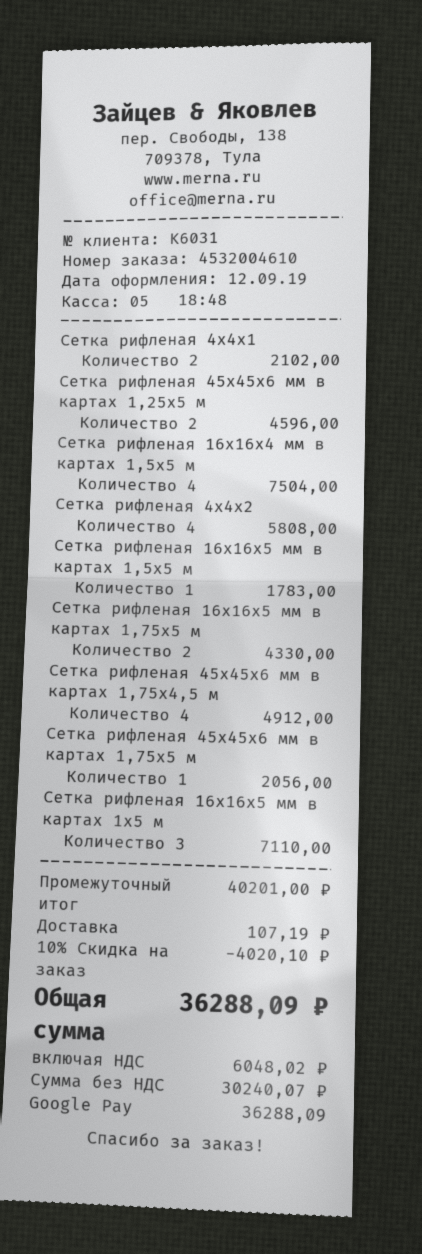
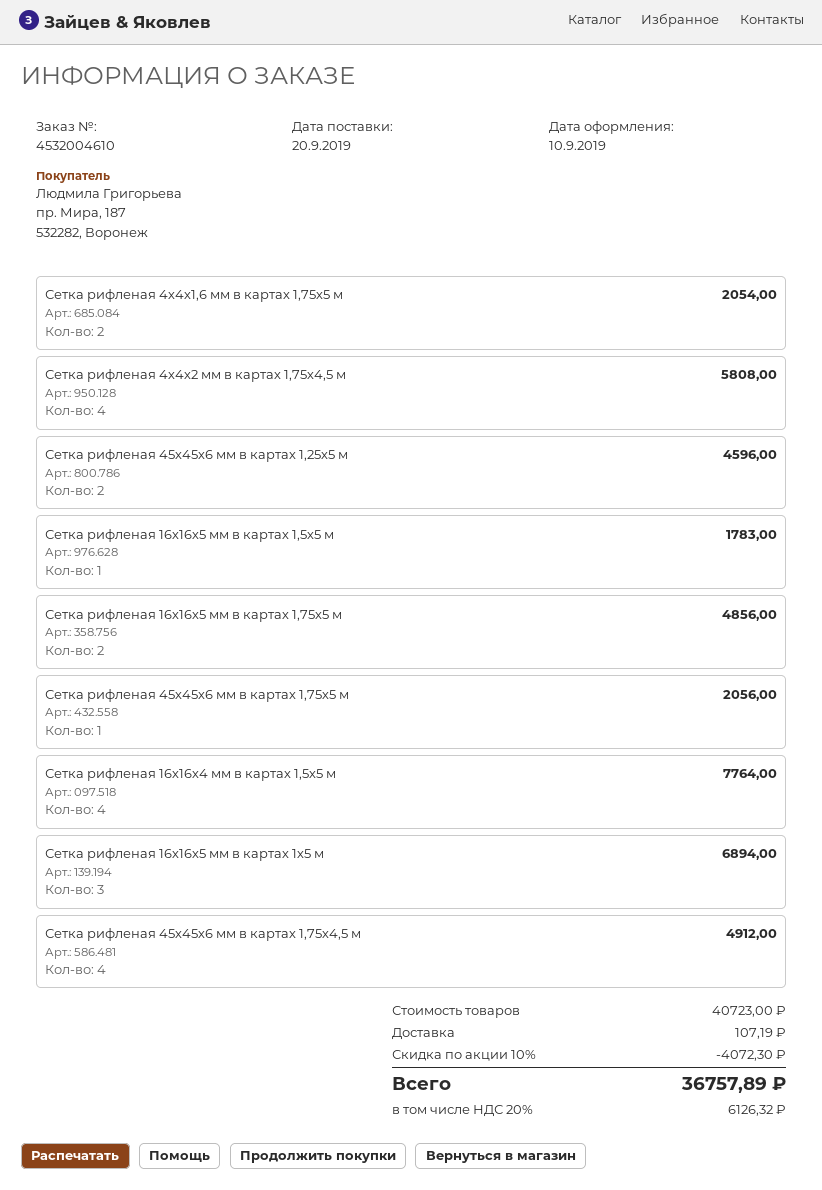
order date: 2019-09-12 -> 2019-09-10
Сетка рифленая 4х4х1: 2 for 2102.00 -> 2 for 2054.00
Сетка рифленая 16х16х4 мм в картах 1,5х5 м: 4 for 7504.00 -> 4 for 7764.00
Сетка рифленая 16х16х5 мм в картах 1,75х5 м: 2 for 4330.00 -> 2 for 4856.00
Сетка рифленая 16х16х5 мм в картах 1х5 м: 3 for 7110.00 -> 3 for 6894.00
subtotal: 40201.00 -> 40723.00
discount: 10% = 4020.10 -> 10% = 4072.30
tax: 6048.02 -> 6126.32
total: 36288.09 -> 36757.89

